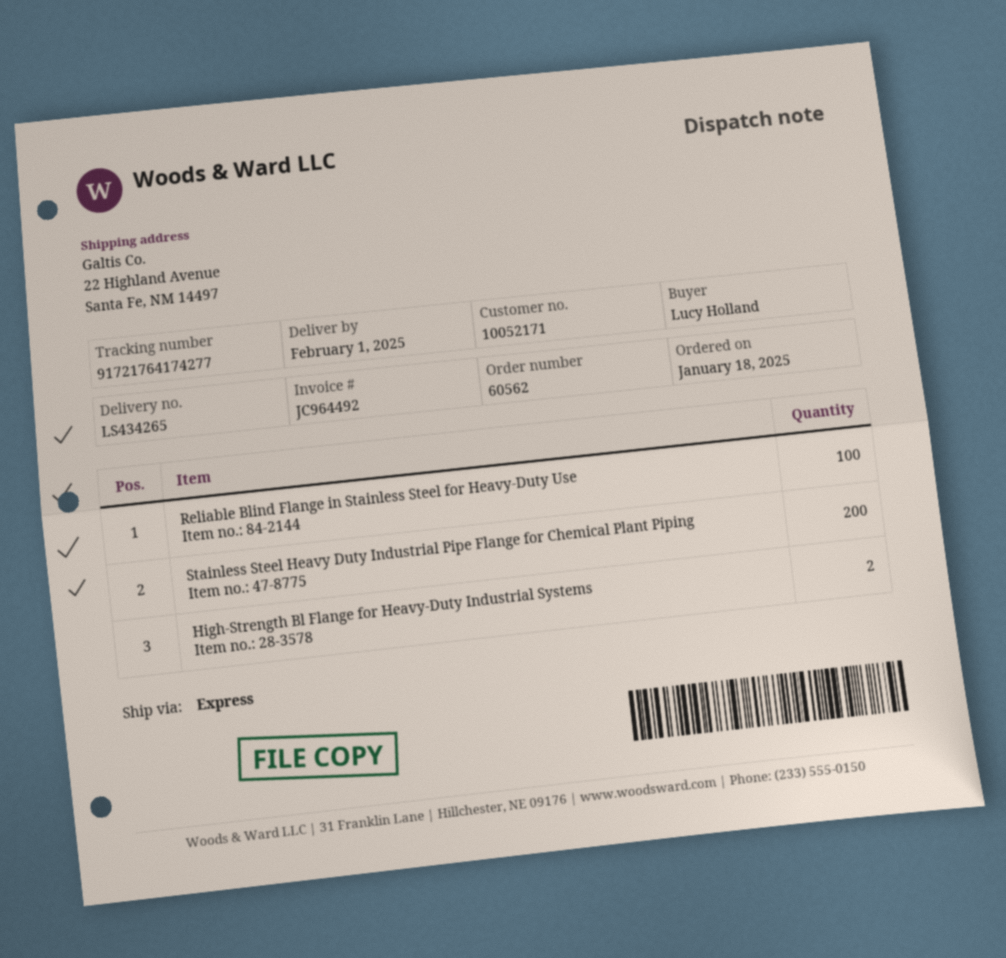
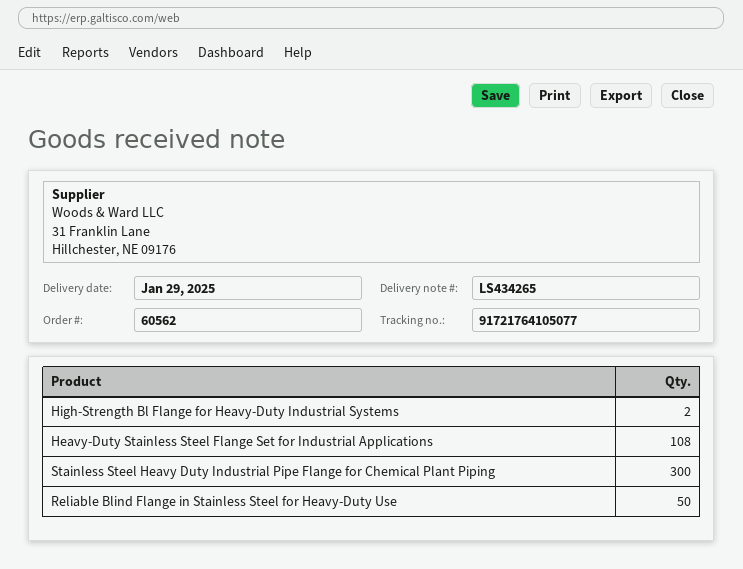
delivery date: 2025-02-01 -> 2025-01-29
tracking number: 91721764174277 -> 91721764105077
Reliable Blind Flange in Stainless Steel for Heavy-Duty Use: 100 -> 50
Stainless Steel Heavy Duty Industrial Pipe Flange for Chemical Plant Piping: 200 -> 300
Heavy-Duty Stainless Steel Flange Set for Industrial Applications: none -> 108

